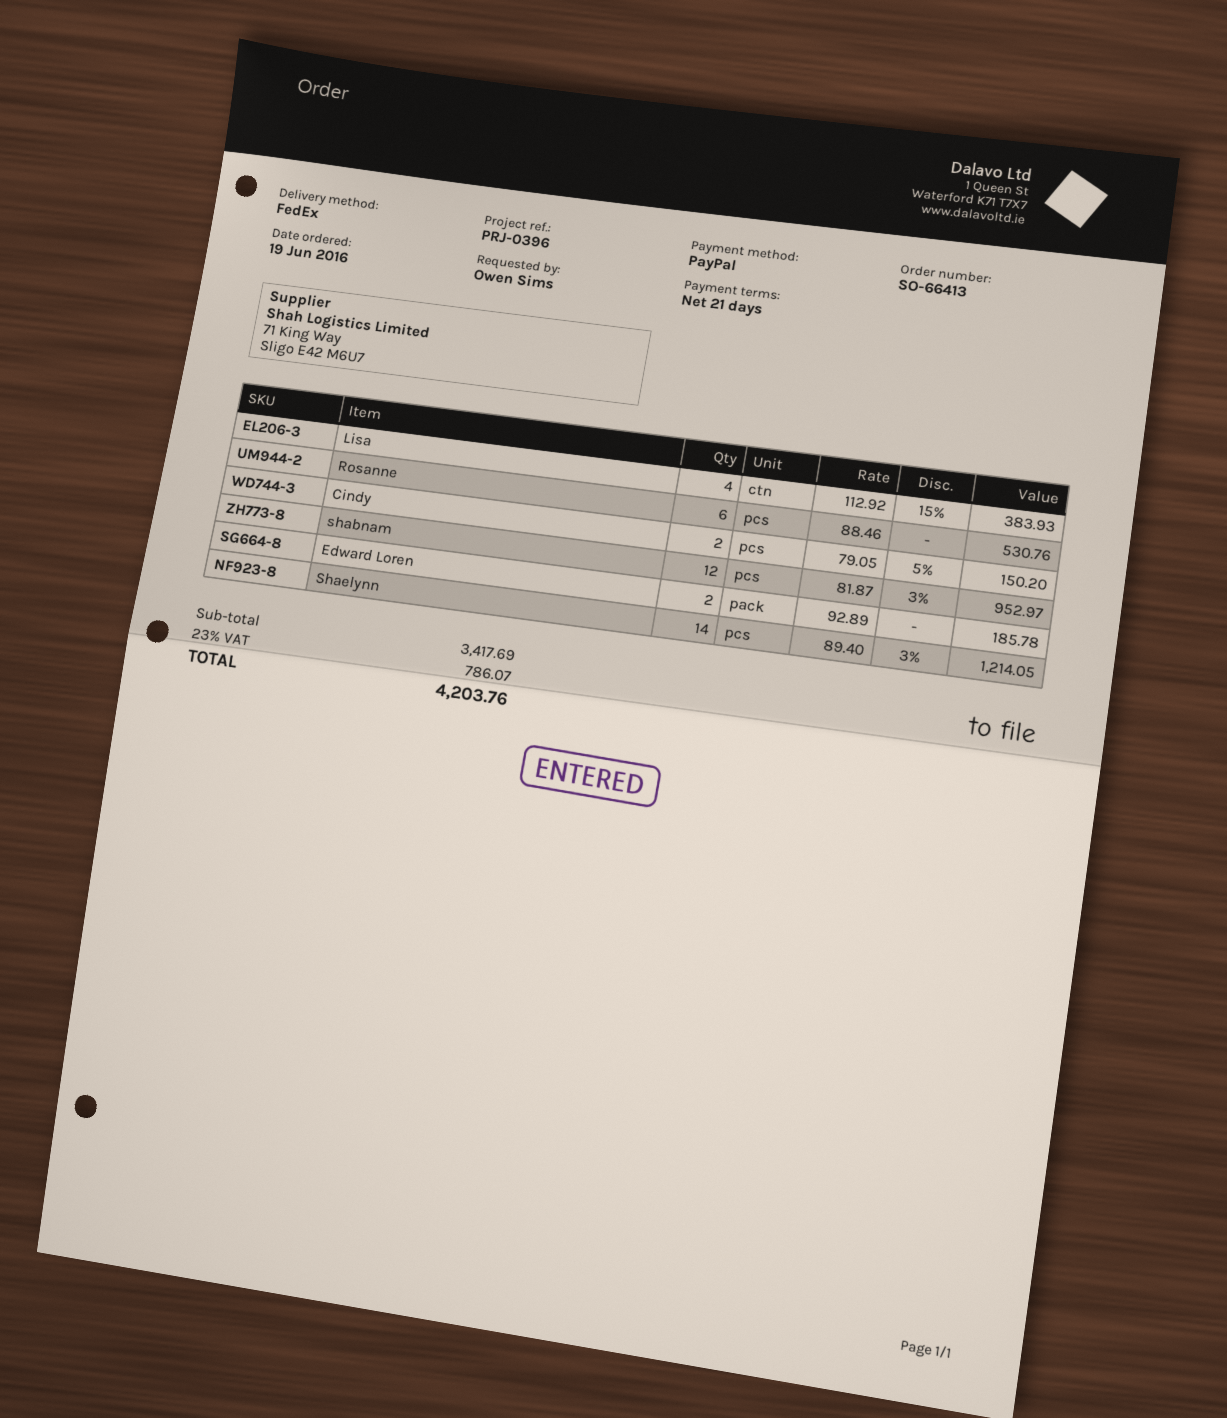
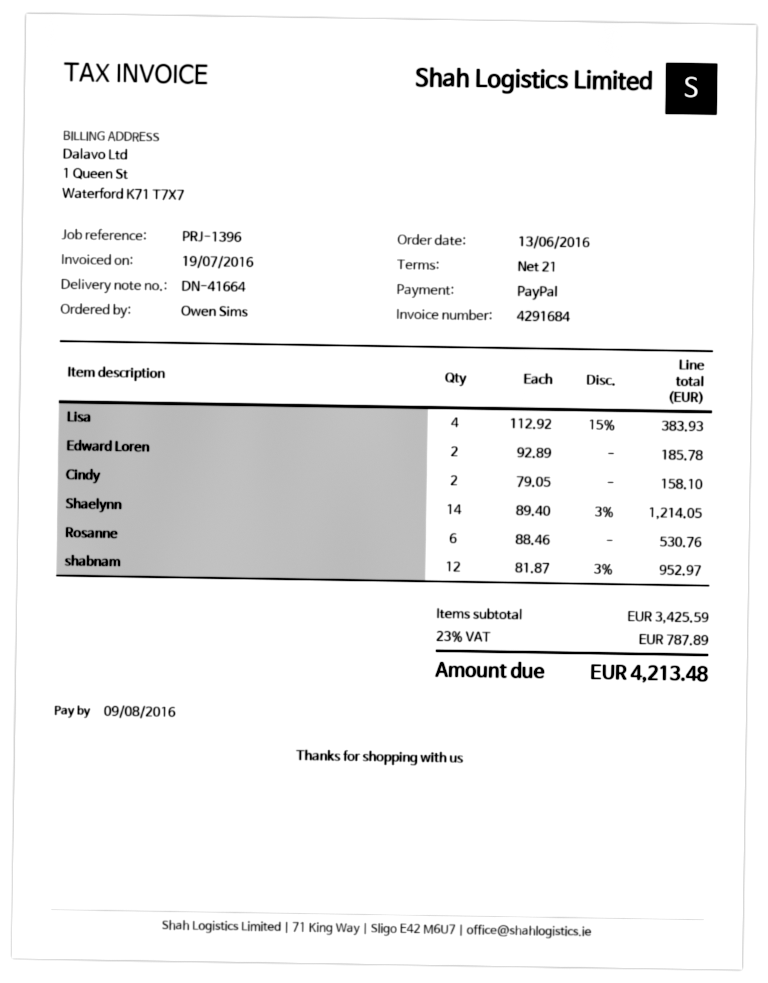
order date: 2016-06-19 -> 2016-06-13
reference: PRJ-0396 -> PRJ-1396
Cindy: 2 x 79.05 - 5% = 150.20 -> 2 x 79.05 = 158.10
subtotal: 3417.69 -> 3425.59
tax: 23% = 786.07 -> 23% = 787.89
total: 4203.76 -> 4213.48

